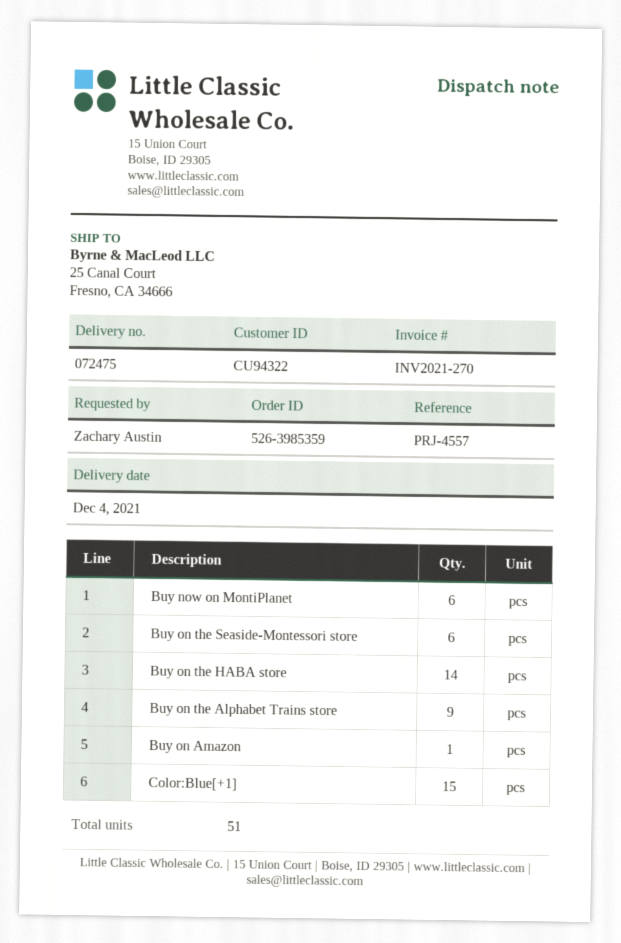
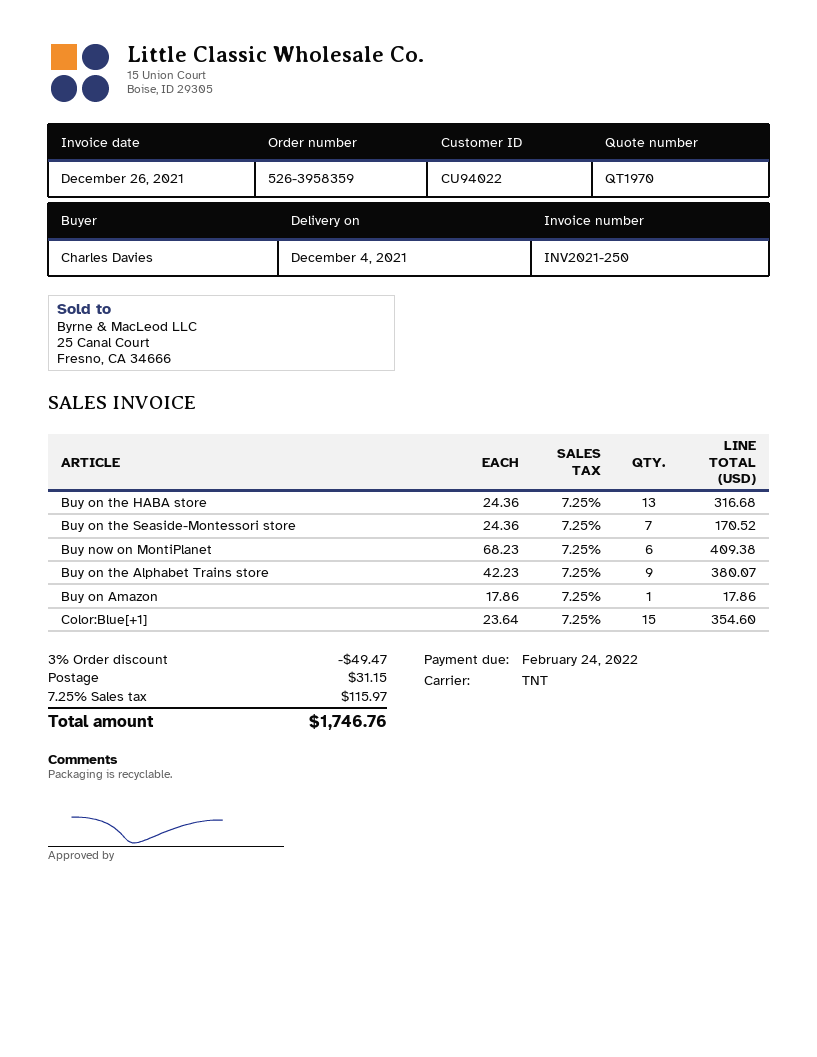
order number: 526-3985359 -> 526-3958359
invoice number: INV2021-270 -> INV2021-250
customer number: CU94322 -> CU94022
ordered by: Zachary Austin -> Charles Davies
Buy on the Seaside-Montessori store: 6 -> 7
Buy on the HABA store: 14 -> 13

